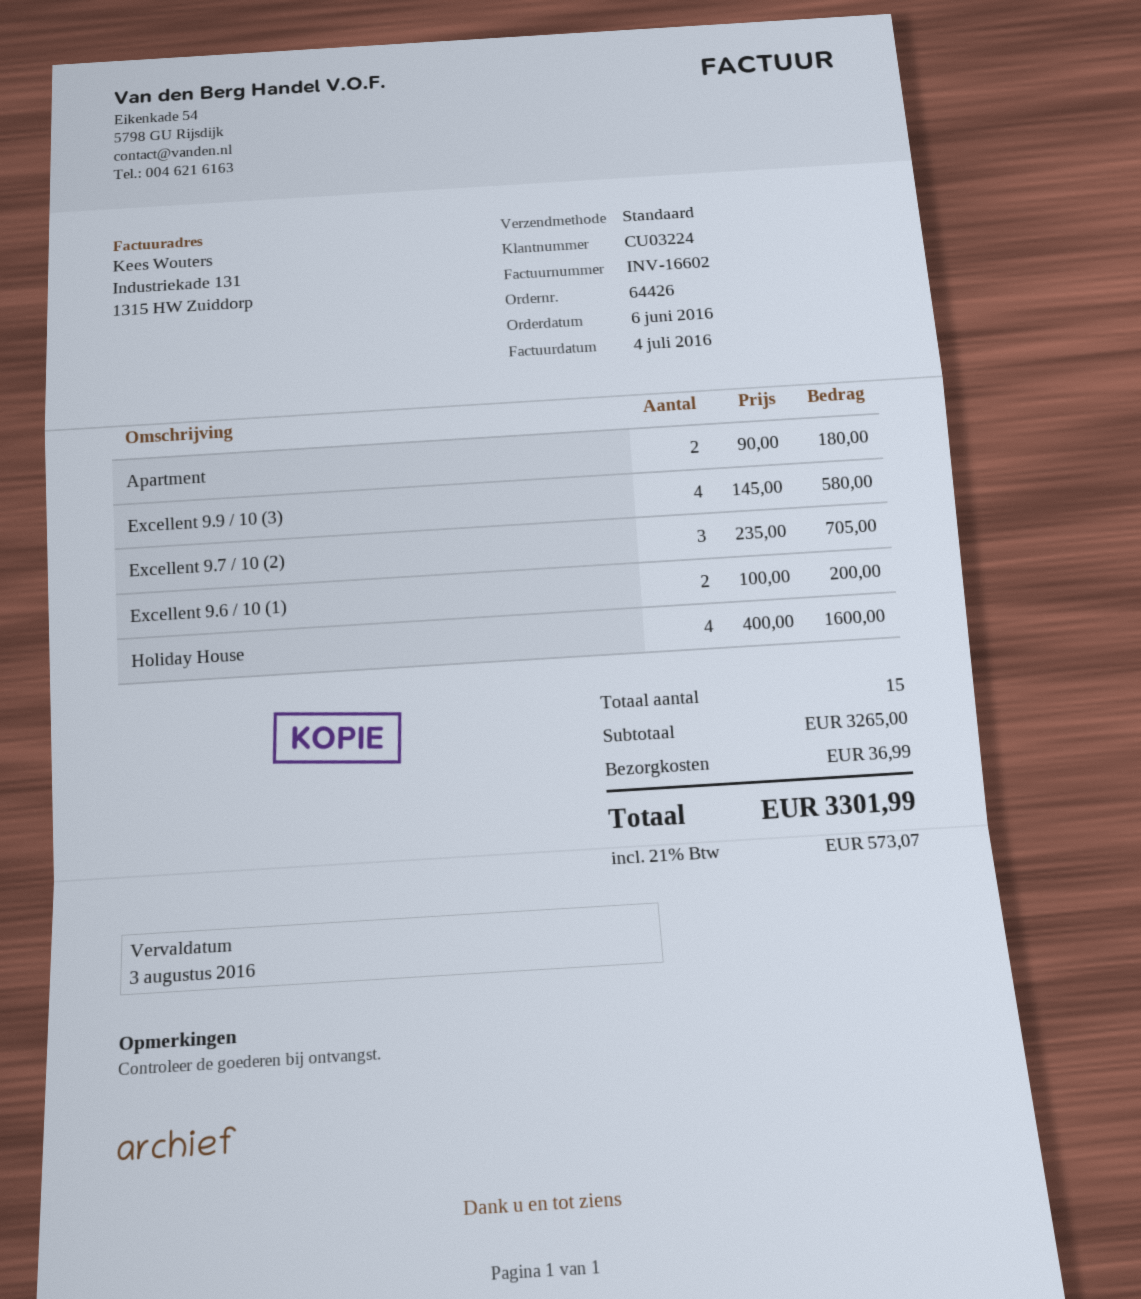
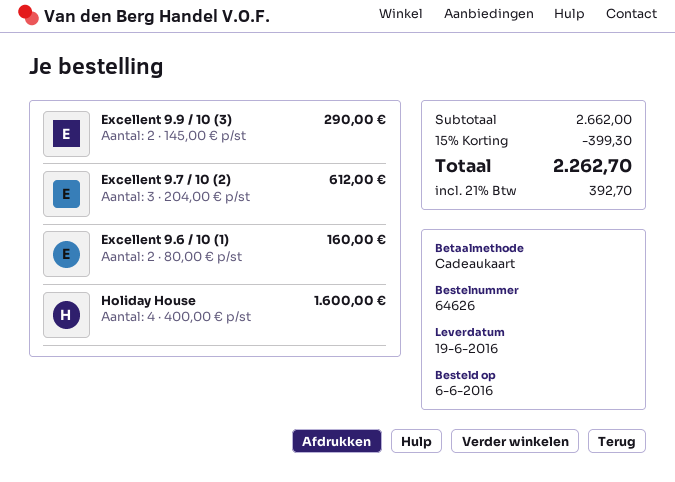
order number: 64426 -> 64626
Apartment: 2 x 90.00 = 180.00 -> none
Excellent 9.9 / 10 (3): 4 x 145.00 = 580.00 -> 2 x 145.00 = 290.00
Excellent 9.7 / 10 (2): 3 x 235.00 = 705.00 -> 3 x 204.00 = 612.00
Excellent 9.6 / 10 (1): 2 x 100.00 = 200.00 -> 2 x 80.00 = 160.00
subtotal: 3265.00 -> 2662.00
discount: none -> 15% = 399.30
shipping: 36.99 -> none
tax: 21% = 573.07 -> 21% = 392.70
total: 3301.99 -> 2262.70

